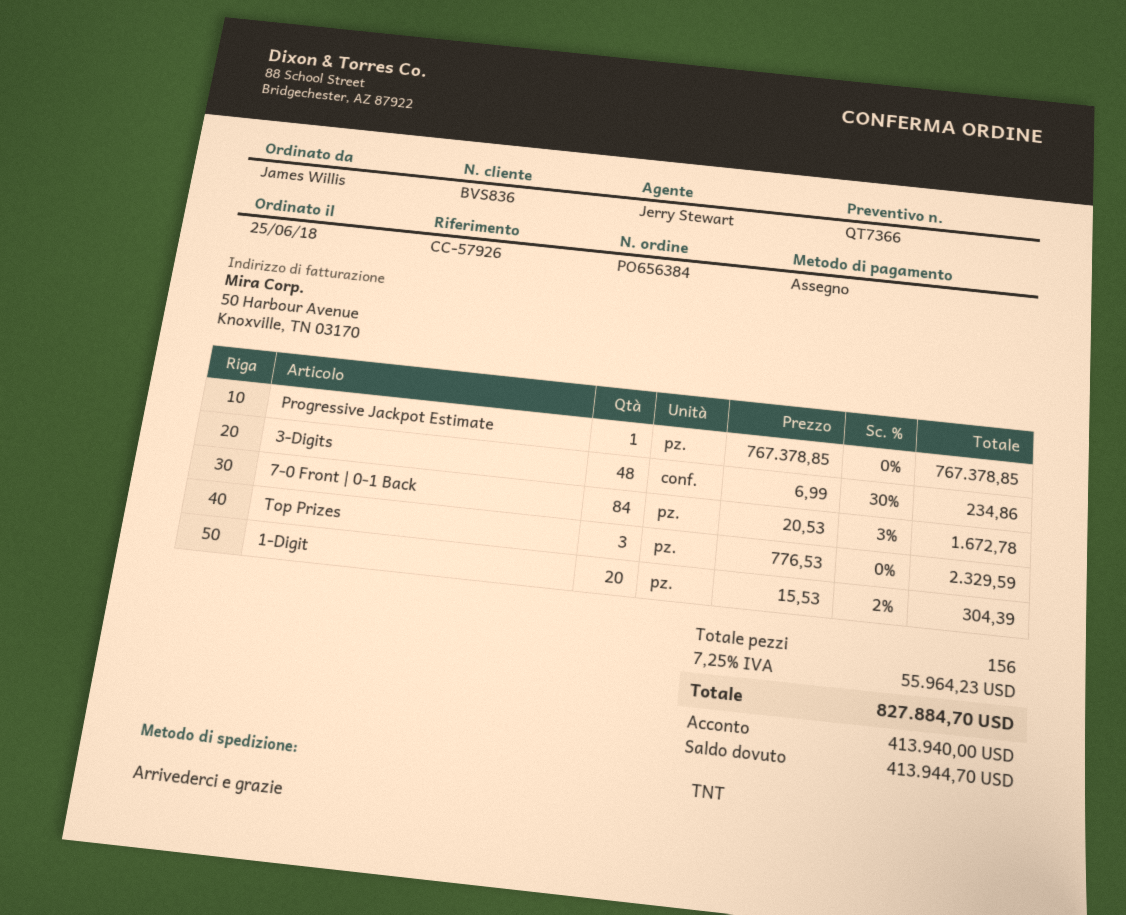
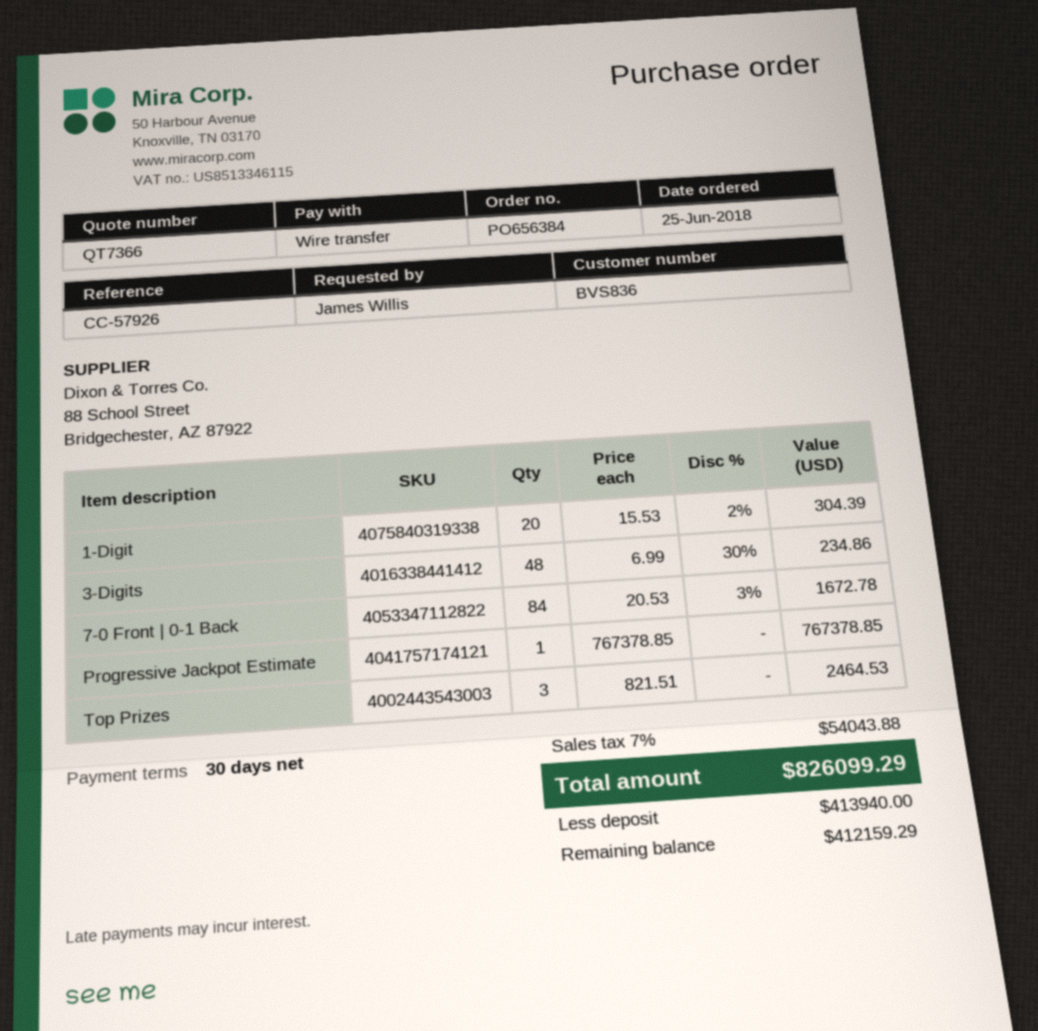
payment method: cheque -> bank transfer
Top Prizes: 3 x 776.53 = 2329.59 -> 3 x 821.51 = 2464.53
tax: 7.25% = 55964.23 -> 7% = 54043.88
total: 827884.70 -> 826099.29
balance: 413944.70 -> 412159.29

